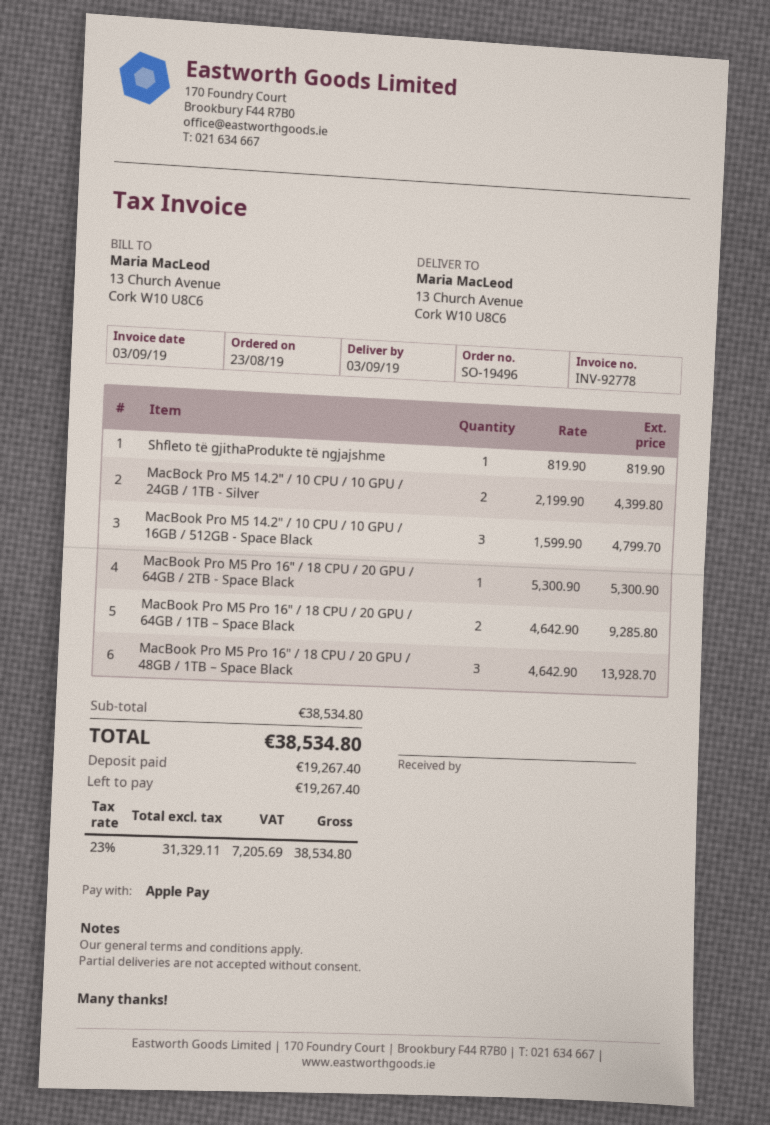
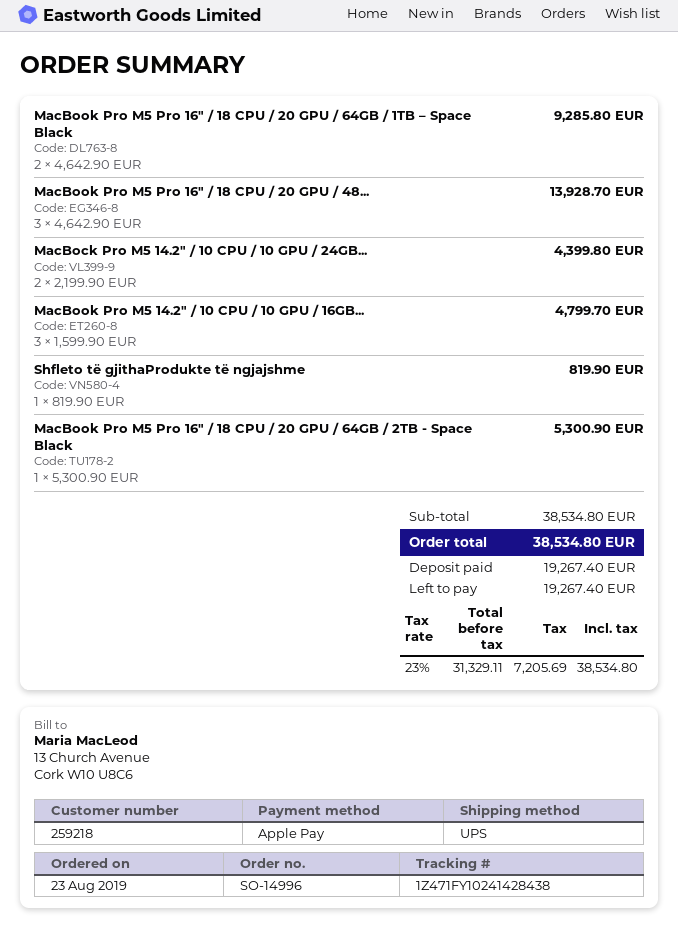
order number: SO-19496 -> SO-14996

